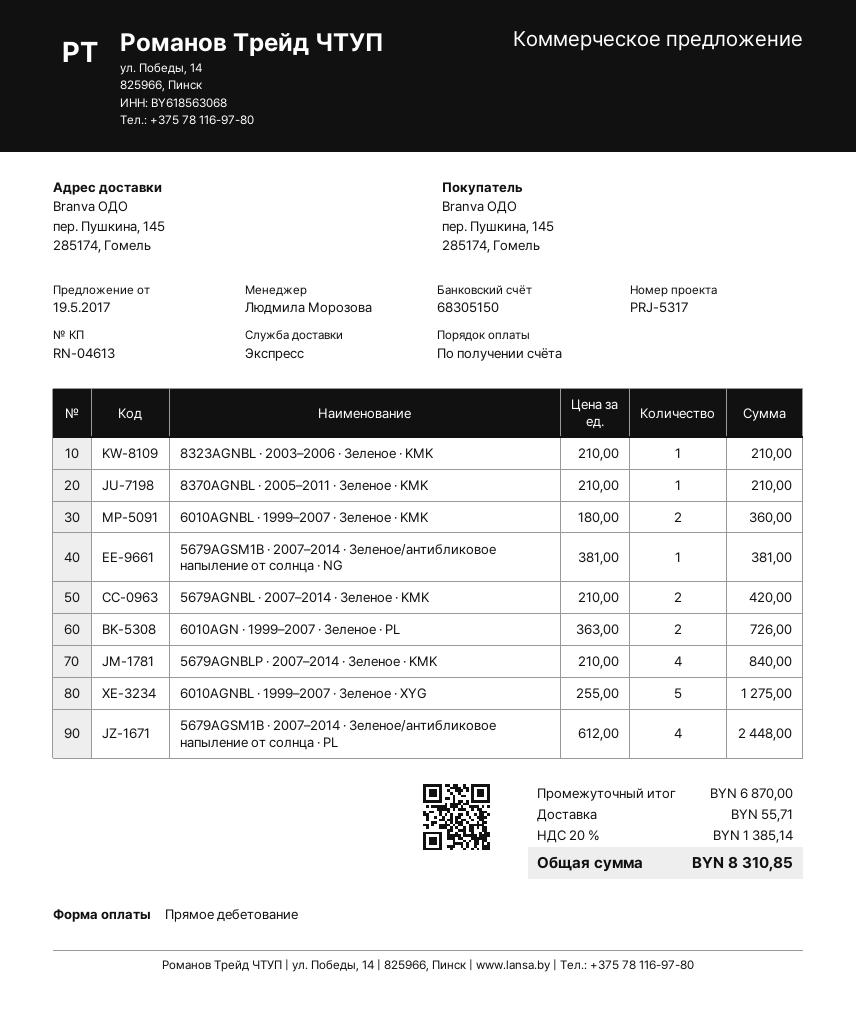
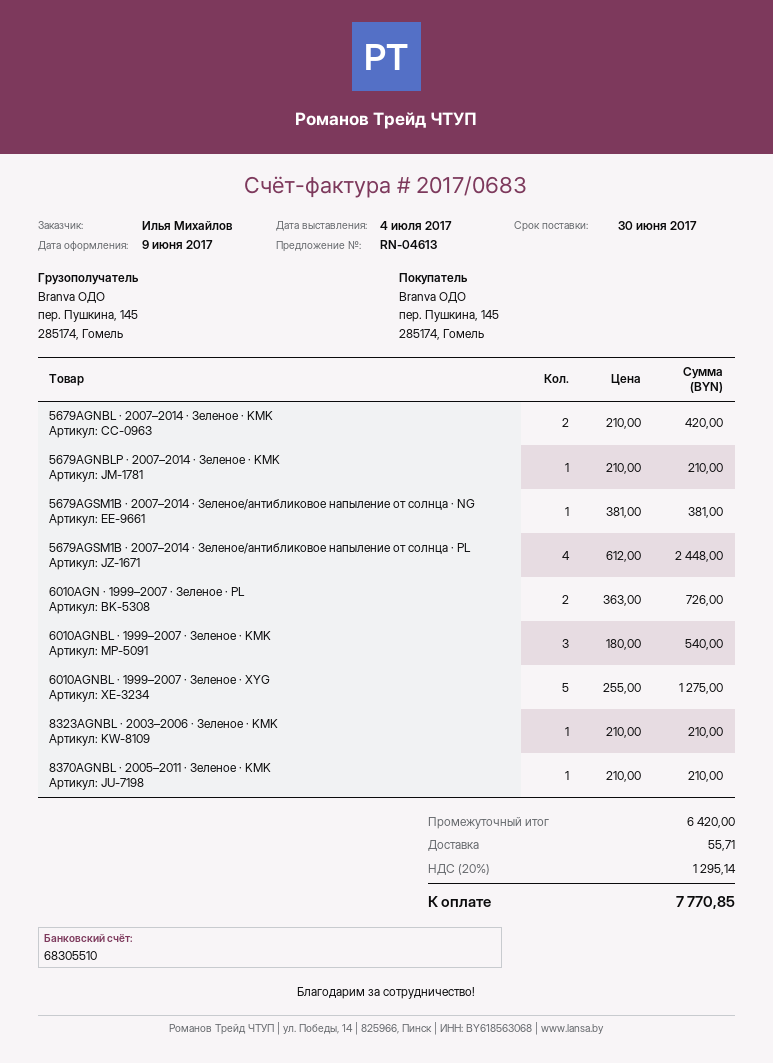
bank account: 68305150 -> 68305510
6010AGNBL · 1999–2007 · Зеленое · KMK: 2 x 180.00 = 360.00 -> 3 x 180.00 = 540.00
5679AGNBLP · 2007–2014 · Зеленое · KMK: 4 x 210.00 = 840.00 -> 1 x 210.00 = 210.00
subtotal: 6870.00 -> 6420.00
tax: 20% = 1385.14 -> 20% = 1295.14
total: 8310.85 -> 7770.85

